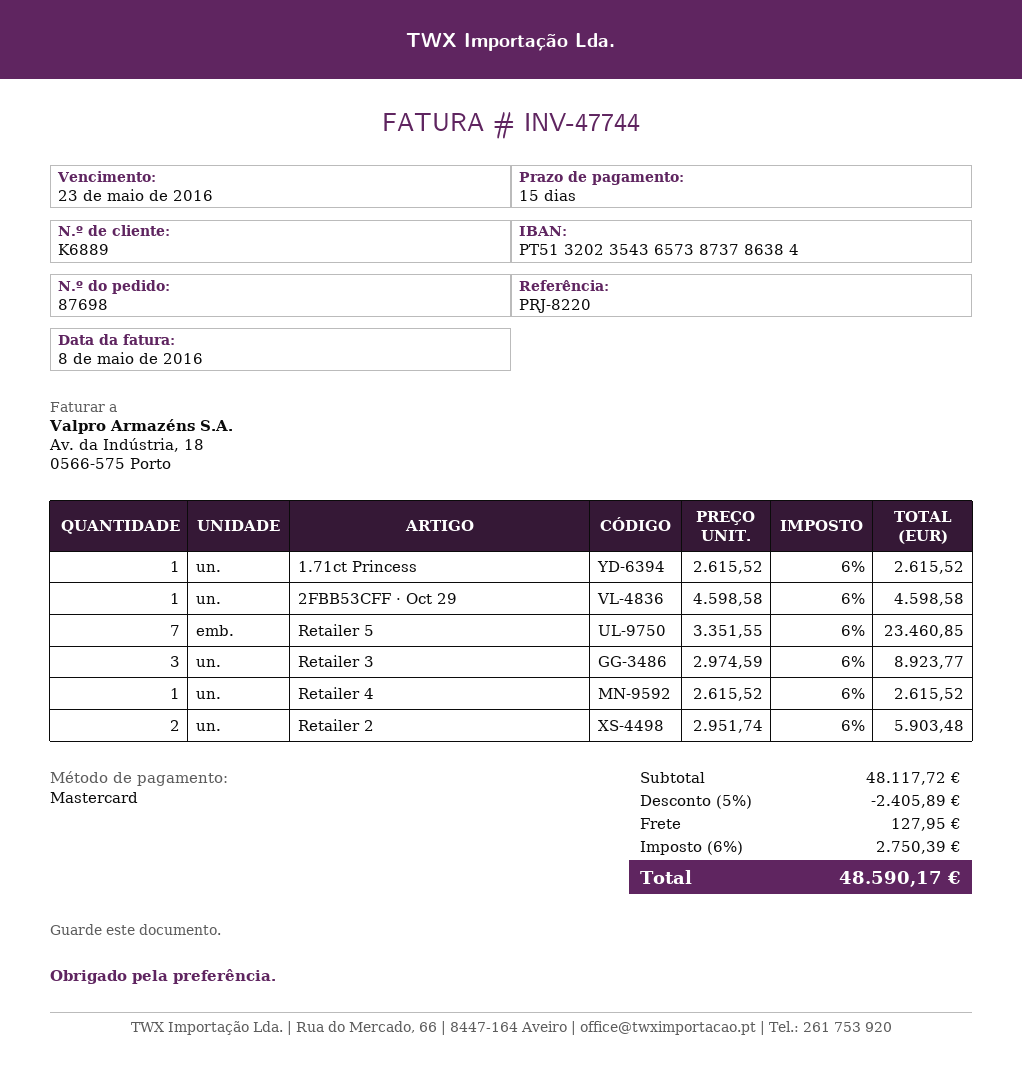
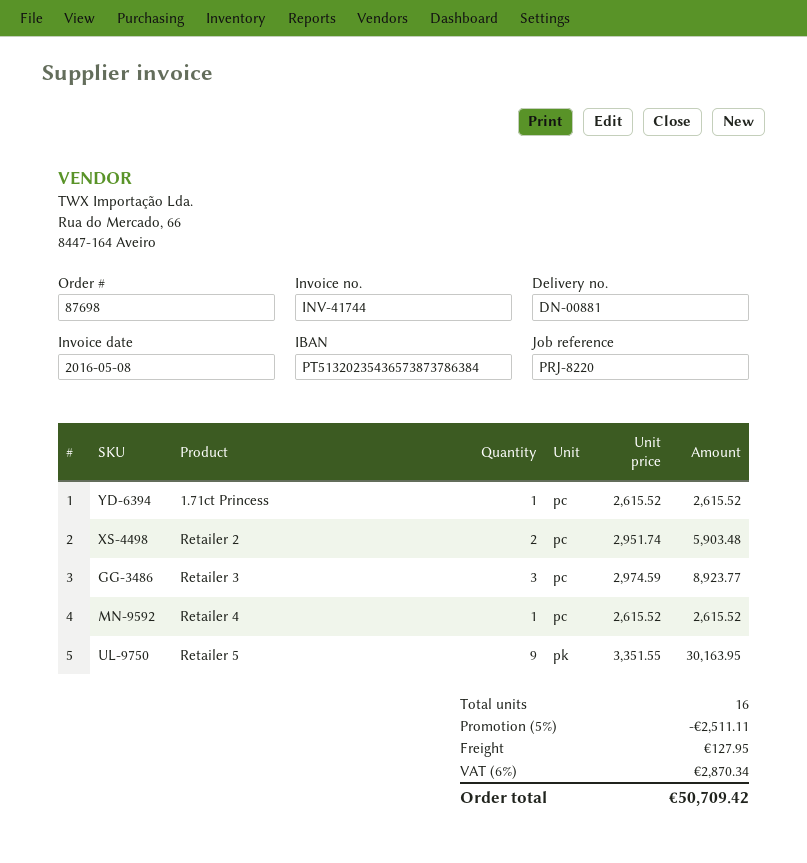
invoice number: INV-47744 -> INV-41744
2FBB53CFF · Oct 29: 1 x 4598.58 = 4598.58 -> none
Retailer 5: 7 x 3351.55 = 23460.85 -> 9 x 3351.55 = 30163.95
discount: 5% = 2405.89 -> 5% = 2511.11
tax: 6% = 2750.39 -> 6% = 2870.34
total: 48590.17 -> 50709.42

